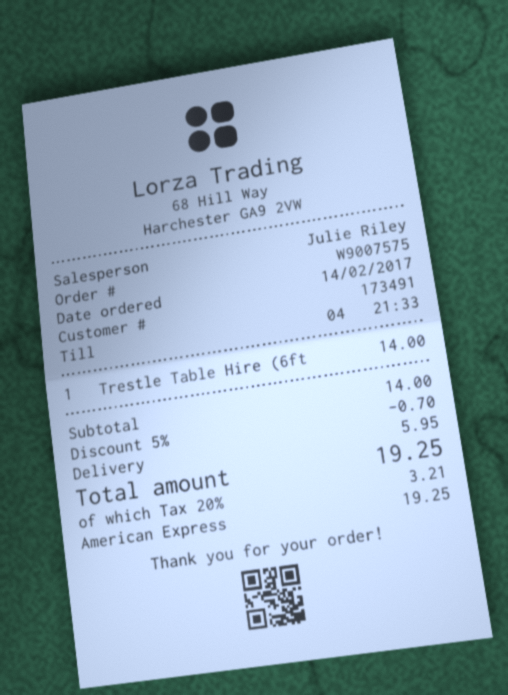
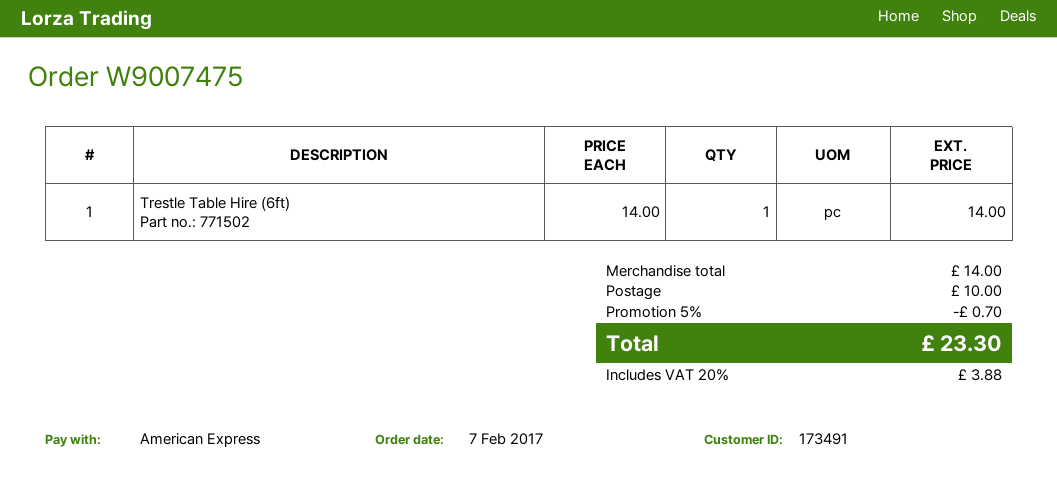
order number: W9007575 -> W9007475
order date: 2017-02-14 -> 2017-02-07
shipping: 5.95 -> 10.00
tax: 20% = 3.21 -> 20% = 3.88
total: 19.25 -> 23.30

